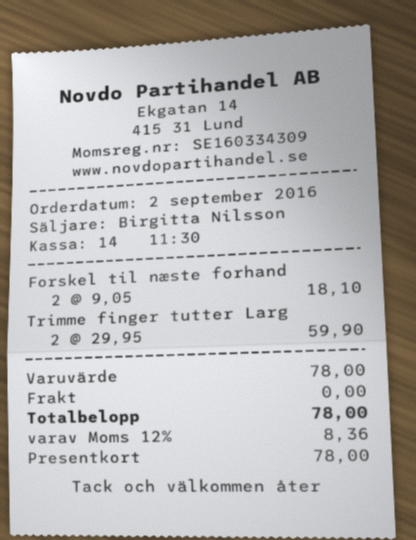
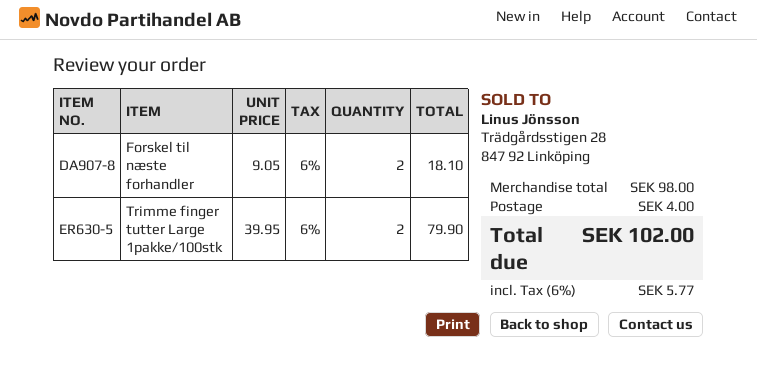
Trimme finger tutter Larg: 2 x 29.95 = 59.90 -> 2 x 39.95 = 79.90
subtotal: 78.00 -> 98.00
shipping: 0.00 -> 4.00
tax: 12% = 8.36 -> 6% = 5.77
total: 78.00 -> 102.00

